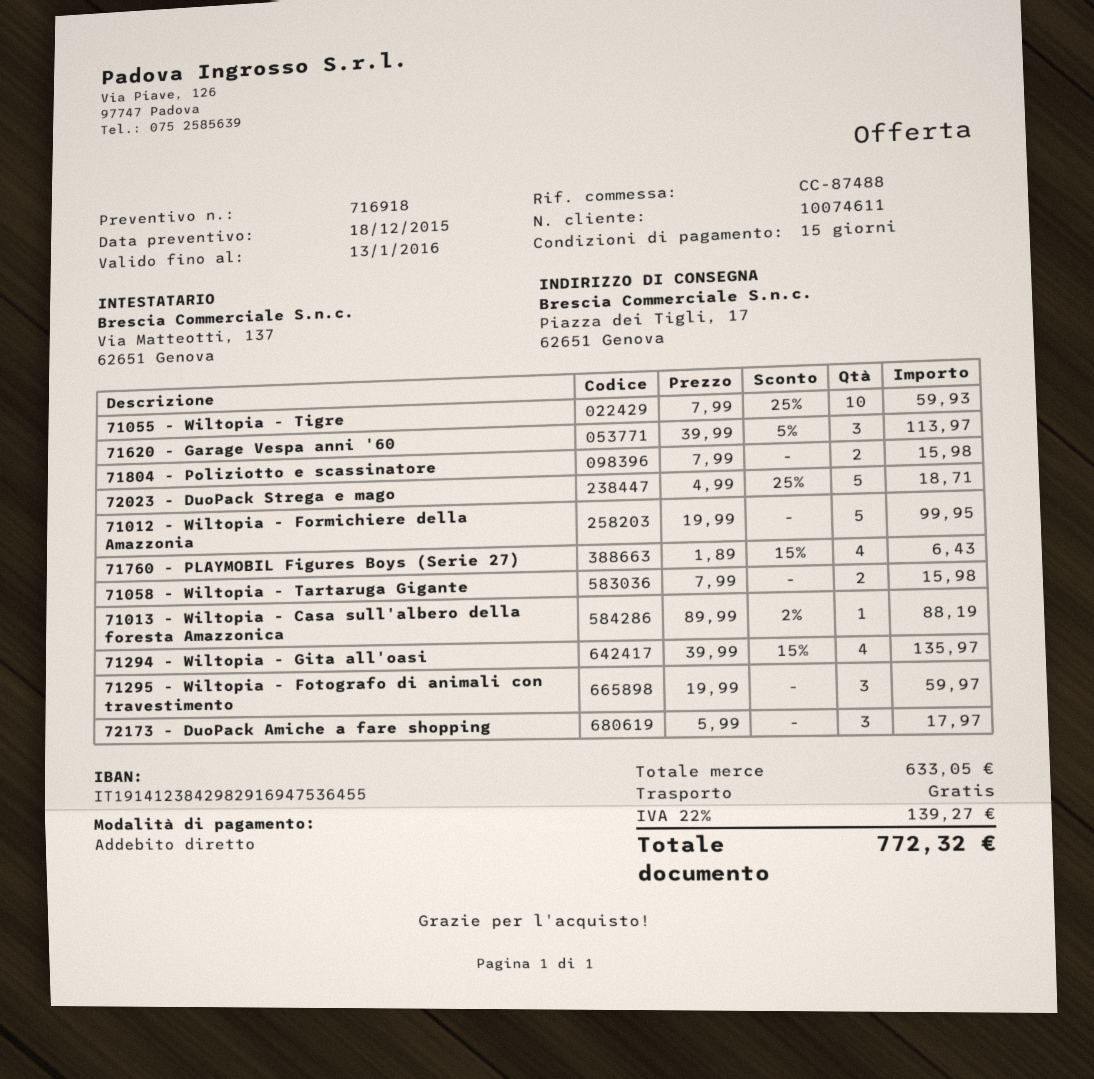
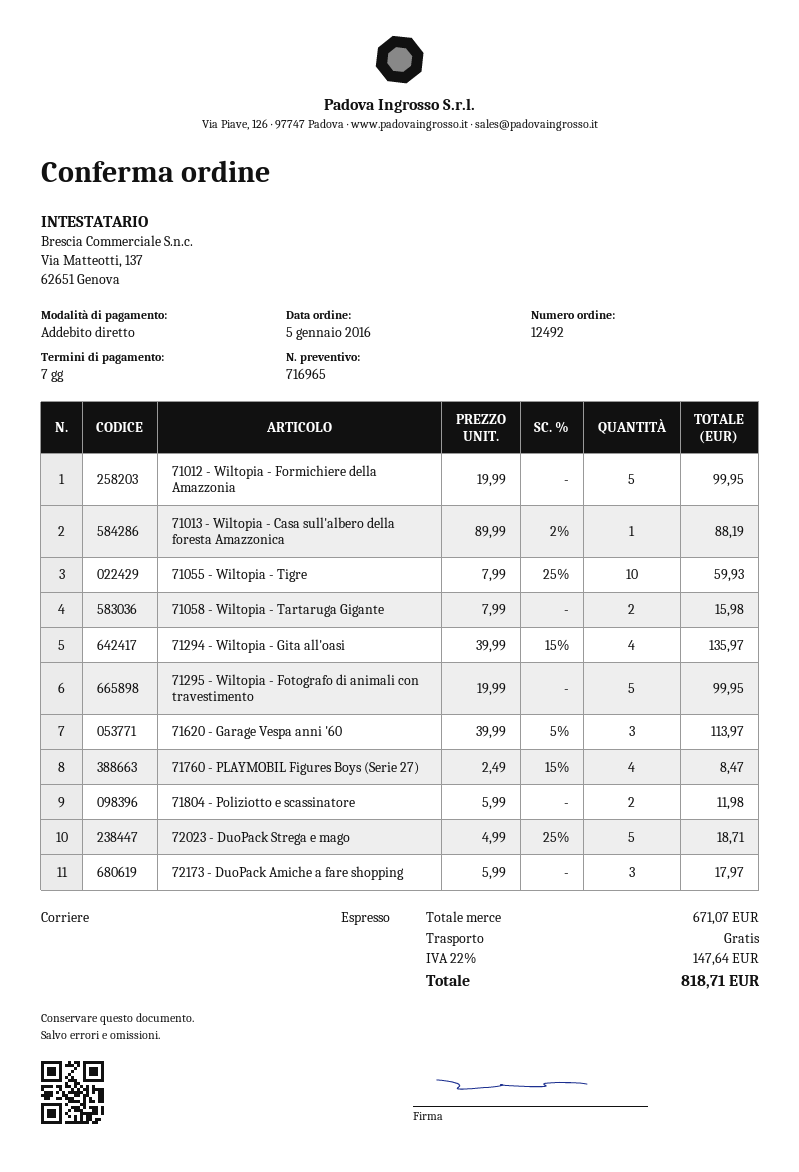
quote number: 716918 -> 716965
payment terms: 15 days -> 7 days
71804 - Poliziotto e scassinatore: 2 x 7.99 = 15.98 -> 2 x 5.99 = 11.98
71760 - PLAYMOBIL Figures Boys (Serie 27): 4 x 1.89 - 15% = 6.43 -> 4 x 2.49 - 15% = 8.47
71295 - Wiltopia - Fotografo di animali con travestimento: 3 x 19.99 = 59.97 -> 5 x 19.99 = 99.95
subtotal: 633.05 -> 671.07
tax: 22% = 139.27 -> 22% = 147.64
total: 772.32 -> 818.71

